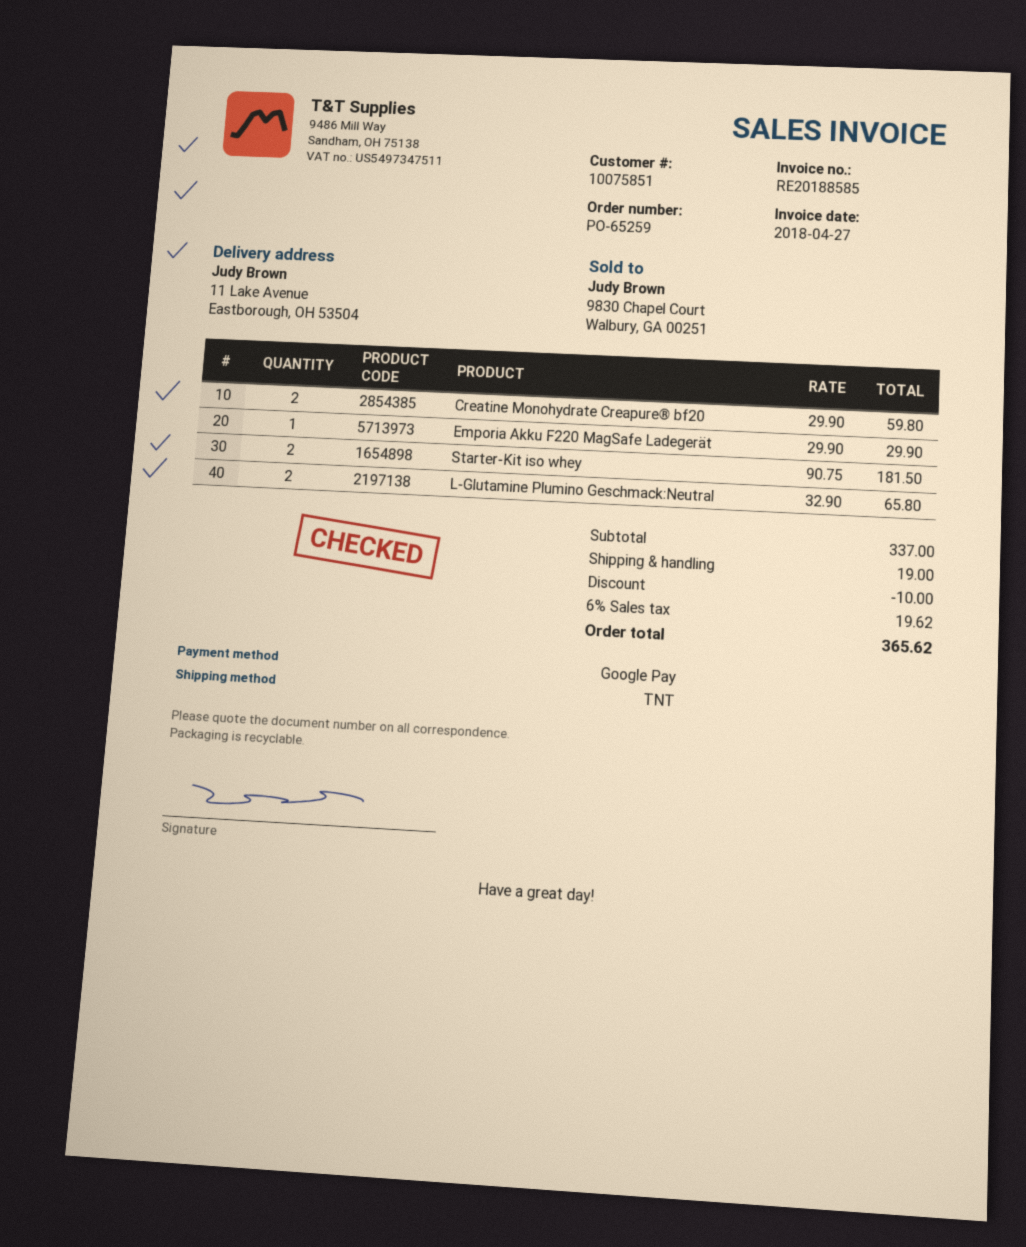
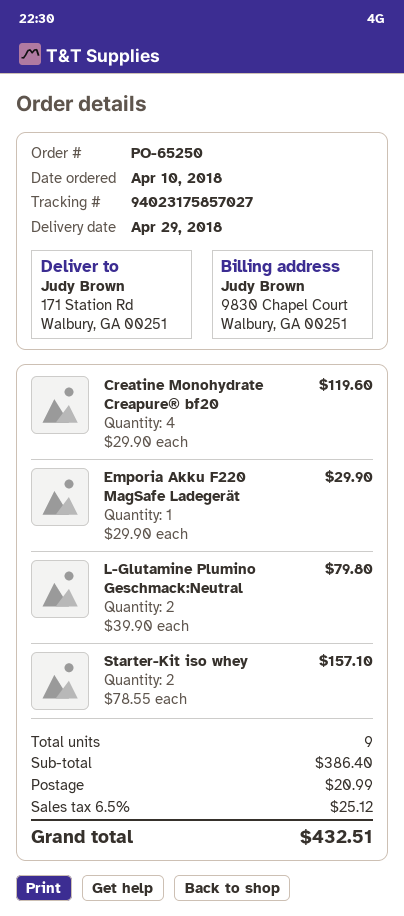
order number: PO-65259 -> PO-65250
ship to: 11 Lake Avenue, Eastborough, OH 53504 -> 171 Station Rd, Walbury, GA 00251
Creatine Monohydrate Creapure® bf20: 2 x 29.90 = 59.80 -> 4 x 29.90 = 119.60
Starter-Kit iso whey: 2 x 90.75 = 181.50 -> 2 x 78.55 = 157.10
L-Glutamine Plumino Geschmack:Neutral: 2 x 32.90 = 65.80 -> 2 x 39.90 = 79.80
subtotal: 337.00 -> 386.40
discount: 10.00 -> none
shipping: 19.00 -> 20.99
tax: 6% = 19.62 -> 6.5% = 25.12
total: 365.62 -> 432.51

